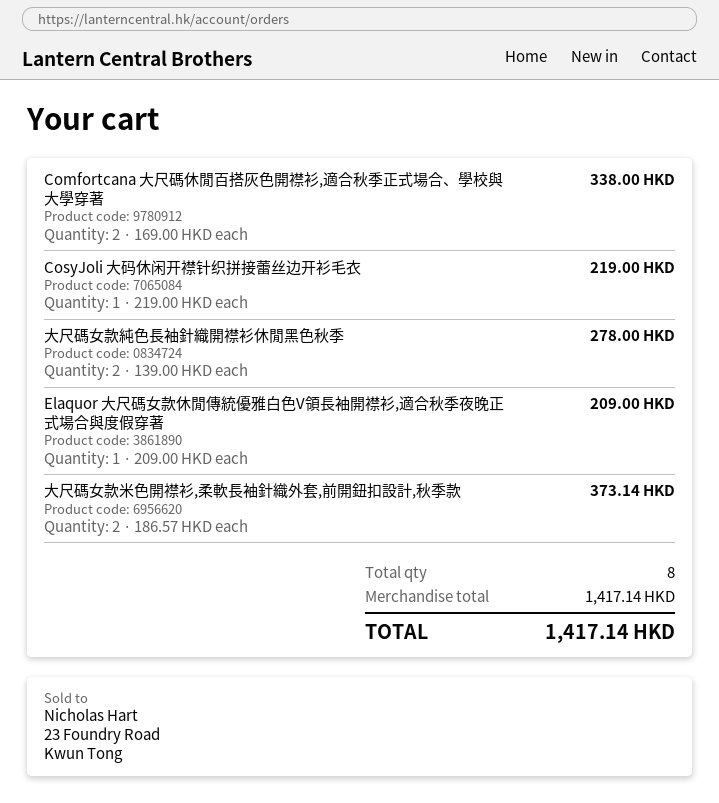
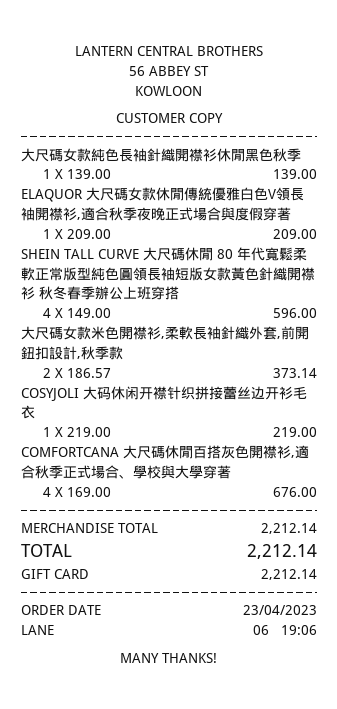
Comfortcana 大尺碼休閒百搭灰色開襟衫,適合秋季正式場合、學校與大學穿著: 2 x 169.00 = 338.00 -> 4 x 169.00 = 676.00
大尺碼女款純色長袖針織開襟衫休閒黑色秋季: 2 x 139.00 = 278.00 -> 1 x 139.00 = 139.00
SHEIN TALL CURVE 大尺碼休閒 80 年代寬鬆柔軟正常版型純色圓領長袖短版女款黃色針織開襟衫 秋冬春季辦公上班穿搭: none -> 4 x 149.00 = 596.00
subtotal: 1417.14 -> 2212.14
total: 1417.14 -> 2212.14

